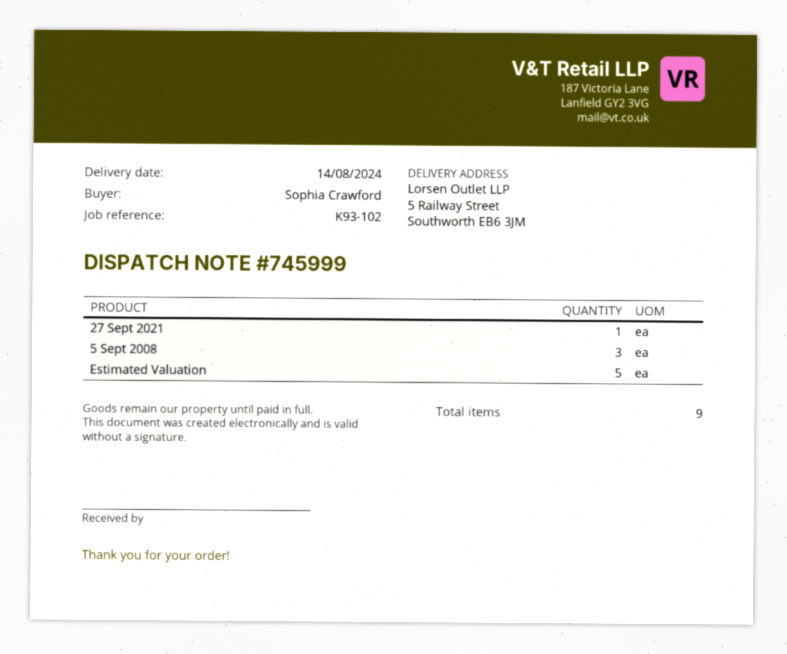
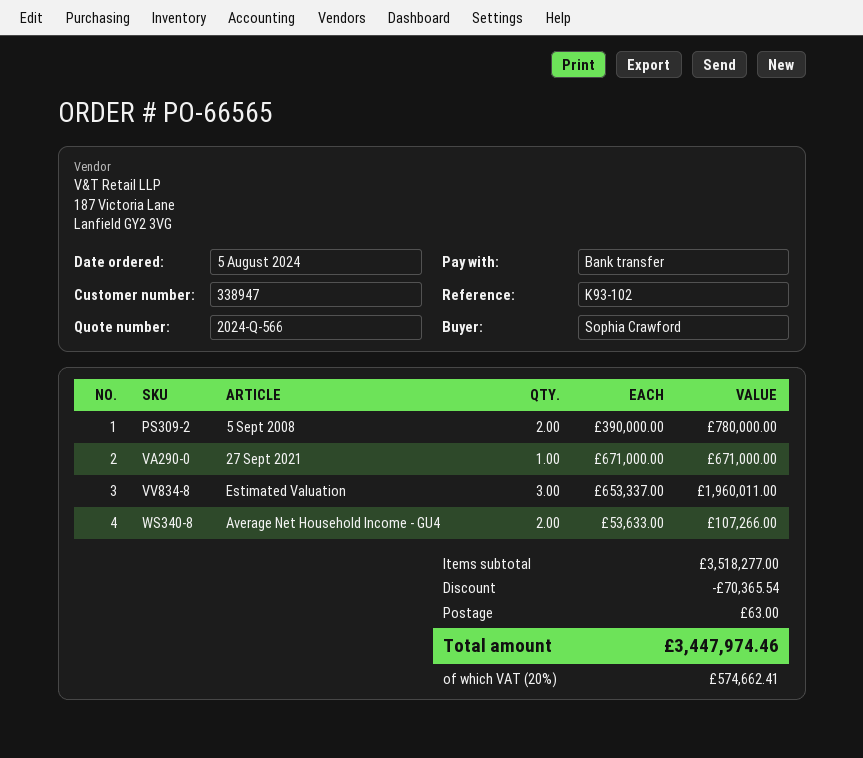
5 Sept 2008: 3 -> 2
Estimated Valuation: 5 -> 3
Average Net Household Income - GU4: none -> 2

